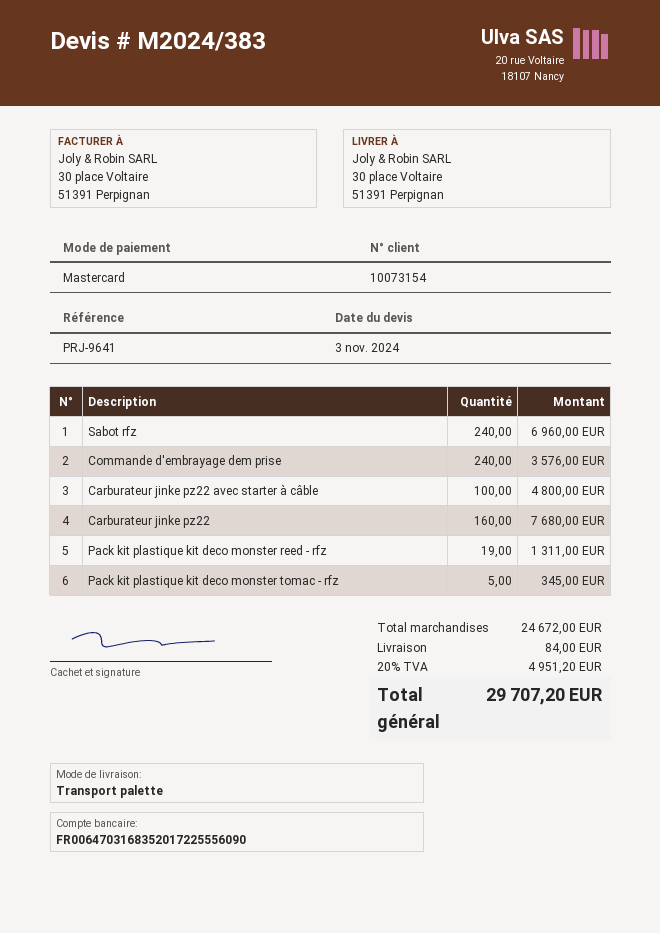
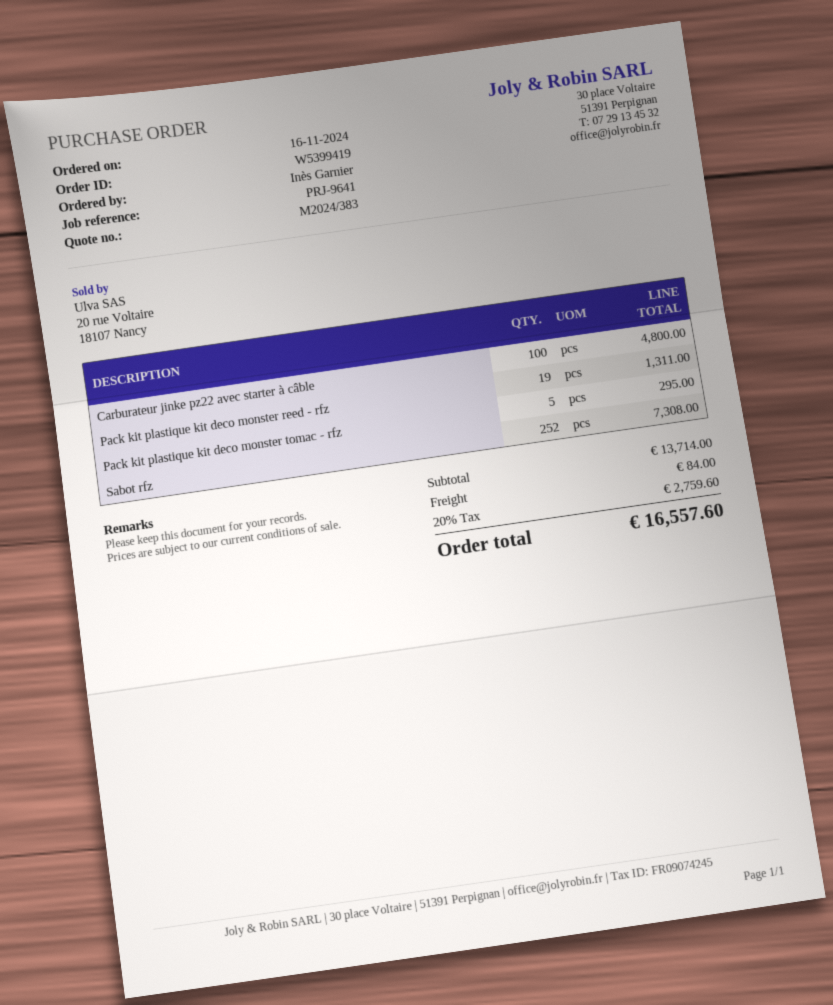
Sabot rfz: 240 for 6960.00 -> 252 for 7308.00
Commande d'embrayage dem prise: 240 for 3576.00 -> none
Carburateur jinke pz22: 160 for 7680.00 -> none
Pack kit plastique kit deco monster tomac - rfz: 5 for 345.00 -> 5 for 295.00
subtotal: 24672.00 -> 13714.00
tax: 20% = 4951.20 -> 20% = 2759.60
total: 29707.20 -> 16557.60

